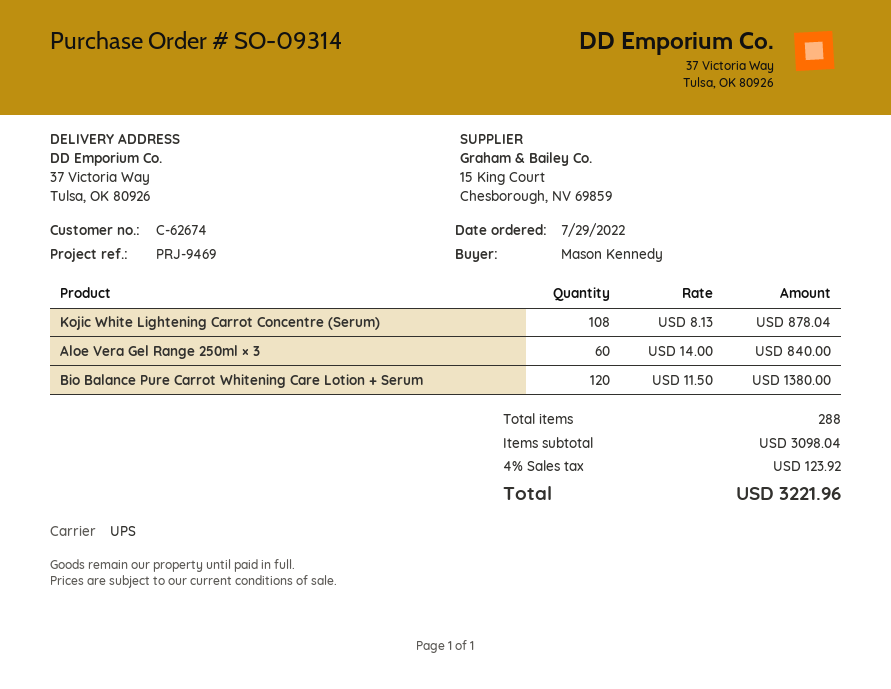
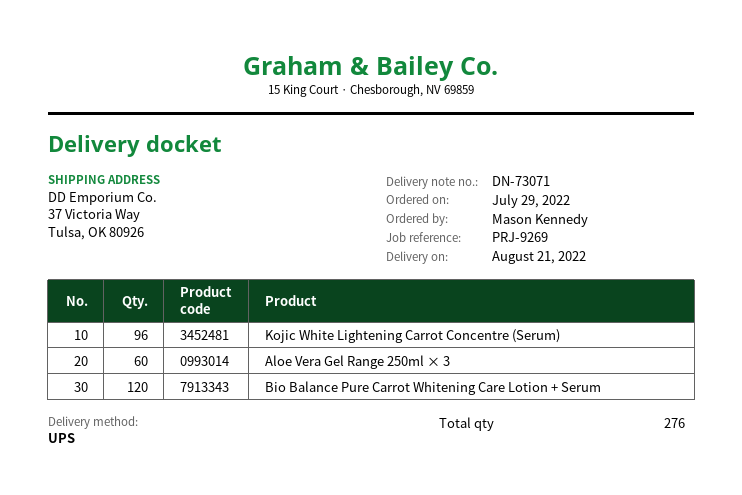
reference: PRJ-9469 -> PRJ-9269
Kojic White Lightening Carrot Concentre (Serum): 108 -> 96
total quantity: 288 -> 276

